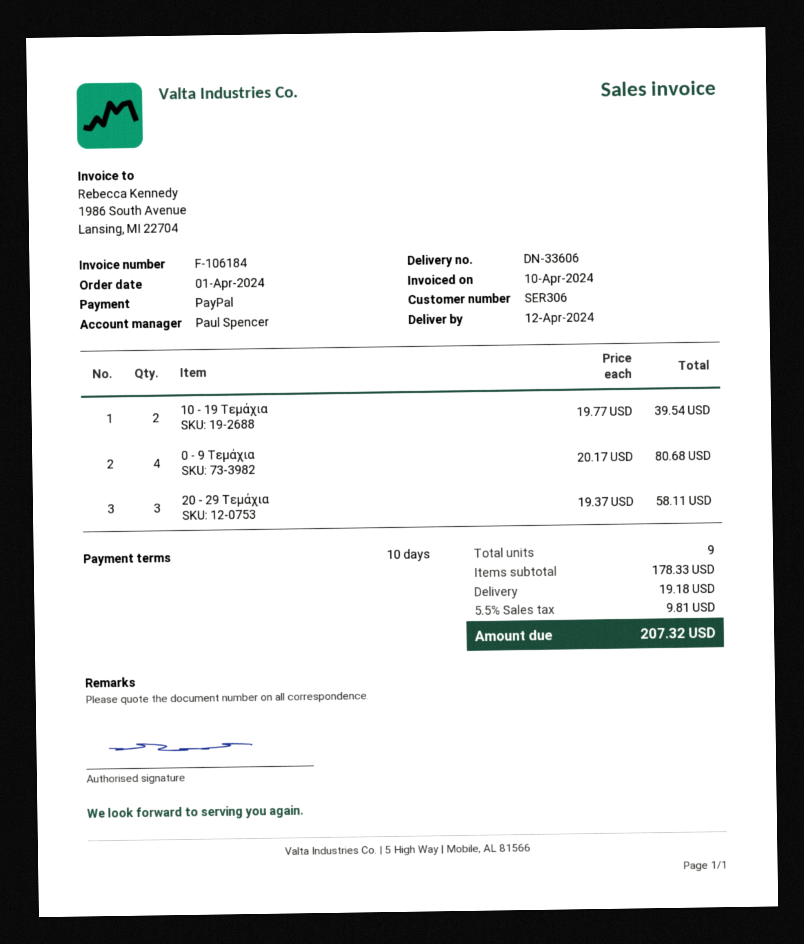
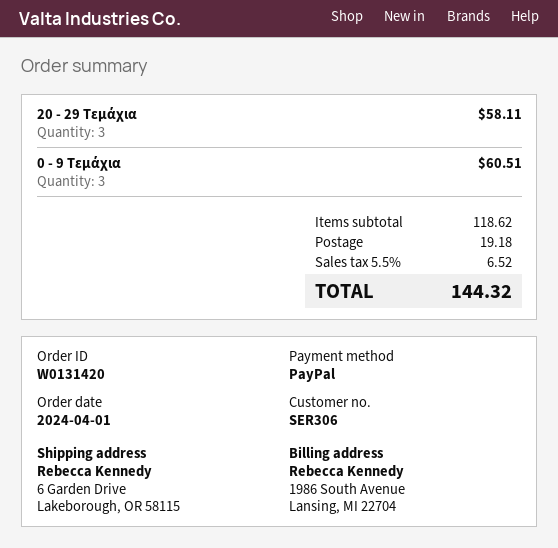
10 - 19 Τεμάχια: 2 for 39.54 -> none
0 - 9 Τεμάχια: 4 for 80.68 -> 3 for 60.51
subtotal: 178.33 -> 118.62
tax: 5.5% = 9.81 -> 5.5% = 6.52
total: 207.32 -> 144.32

